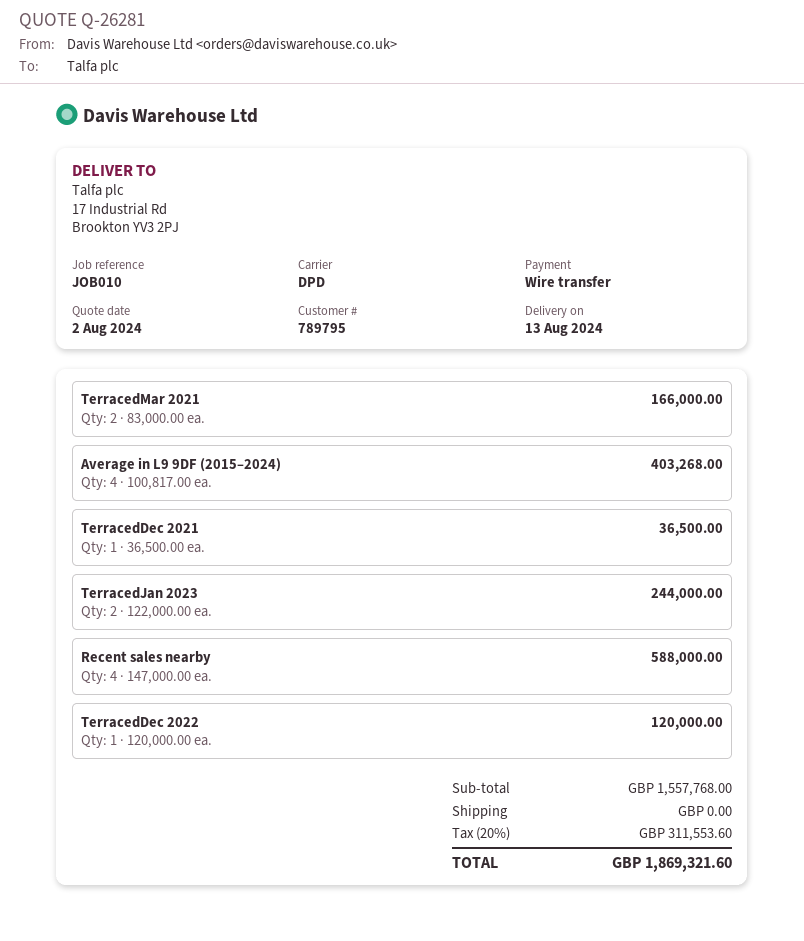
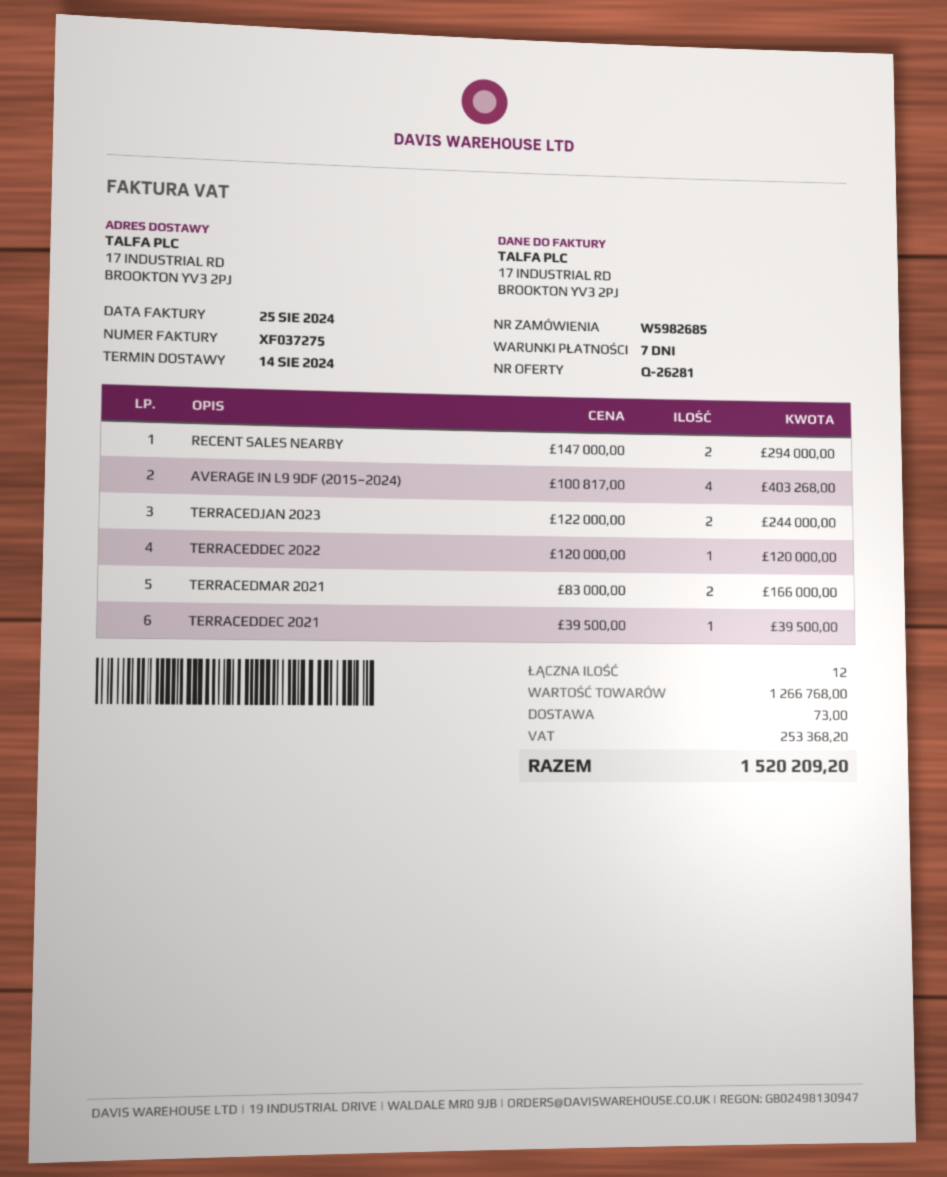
delivery date: 2024-08-13 -> 2024-08-14
TerracedDec 2021: 1 x 36500.00 = 36500.00 -> 1 x 39500.00 = 39500.00
Recent sales nearby: 4 x 147000.00 = 588000.00 -> 2 x 147000.00 = 294000.00
subtotal: 1557768.00 -> 1266768.00
shipping: 0.00 -> 73.00
tax: 311553.60 -> 253368.20
total: 1869321.60 -> 1520209.20

